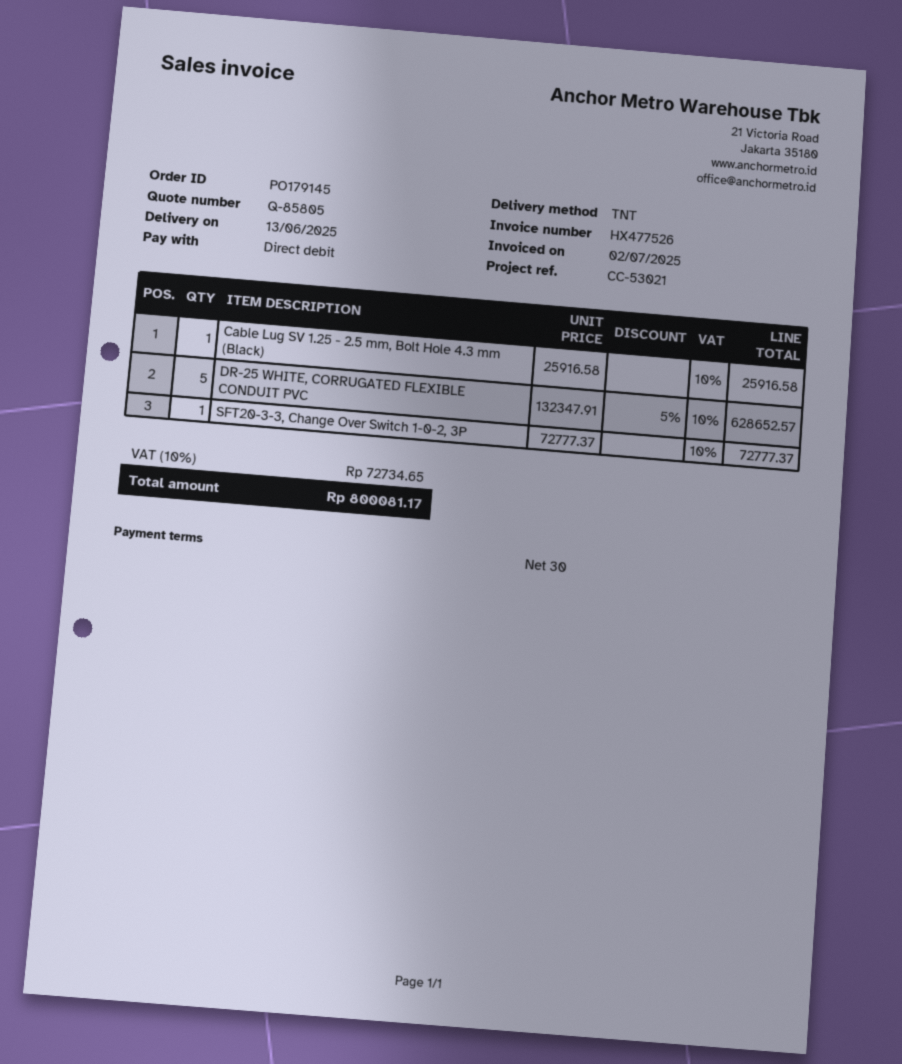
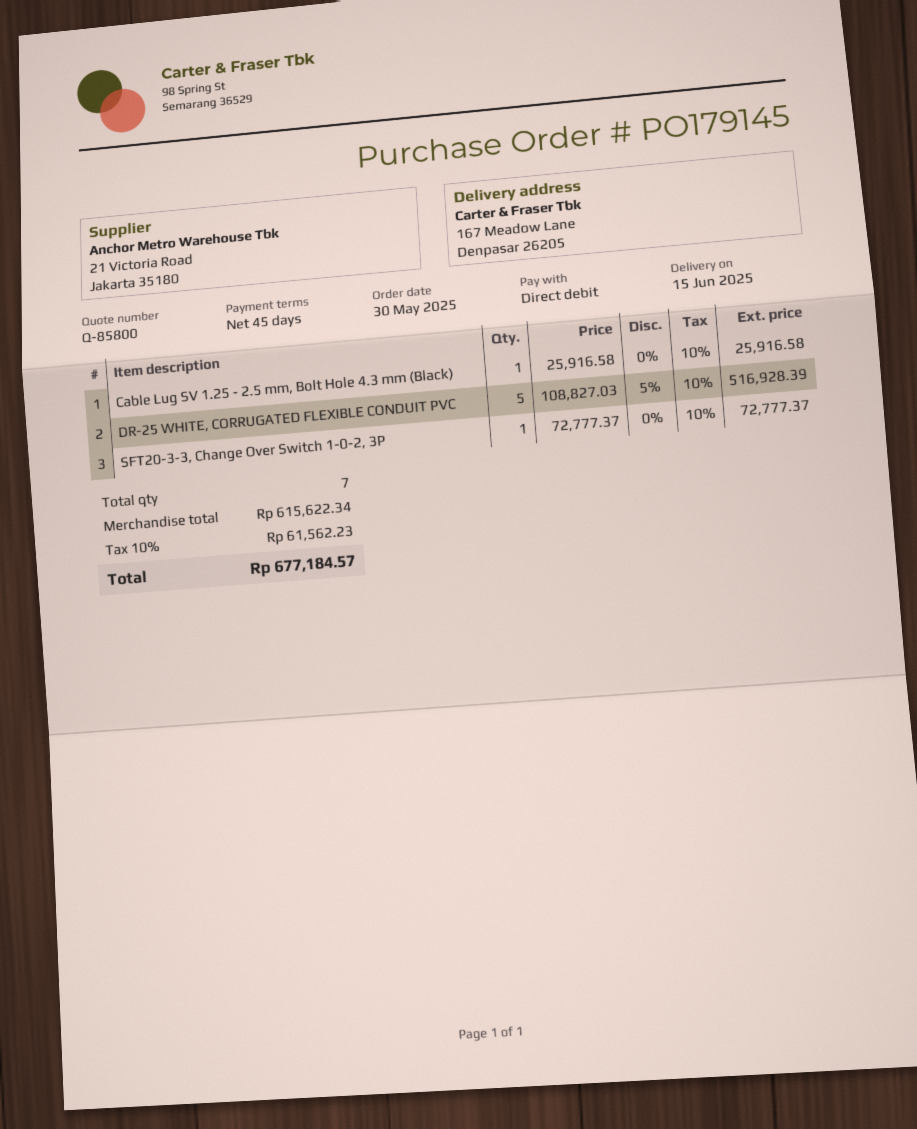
quote number: Q-85805 -> Q-85800
delivery date: 2025-06-13 -> 2025-06-15
payment terms: 30 days -> 45 days
DR-25 WHITE, CORRUGATED FLEXIBLE CONDUIT PVC: 5 x 132347.91 - 5% = 628652.57 -> 5 x 108827.03 - 5% = 516928.39
tax: 10% = 72734.65 -> 10% = 61562.23
total: 800081.17 -> 677184.57

